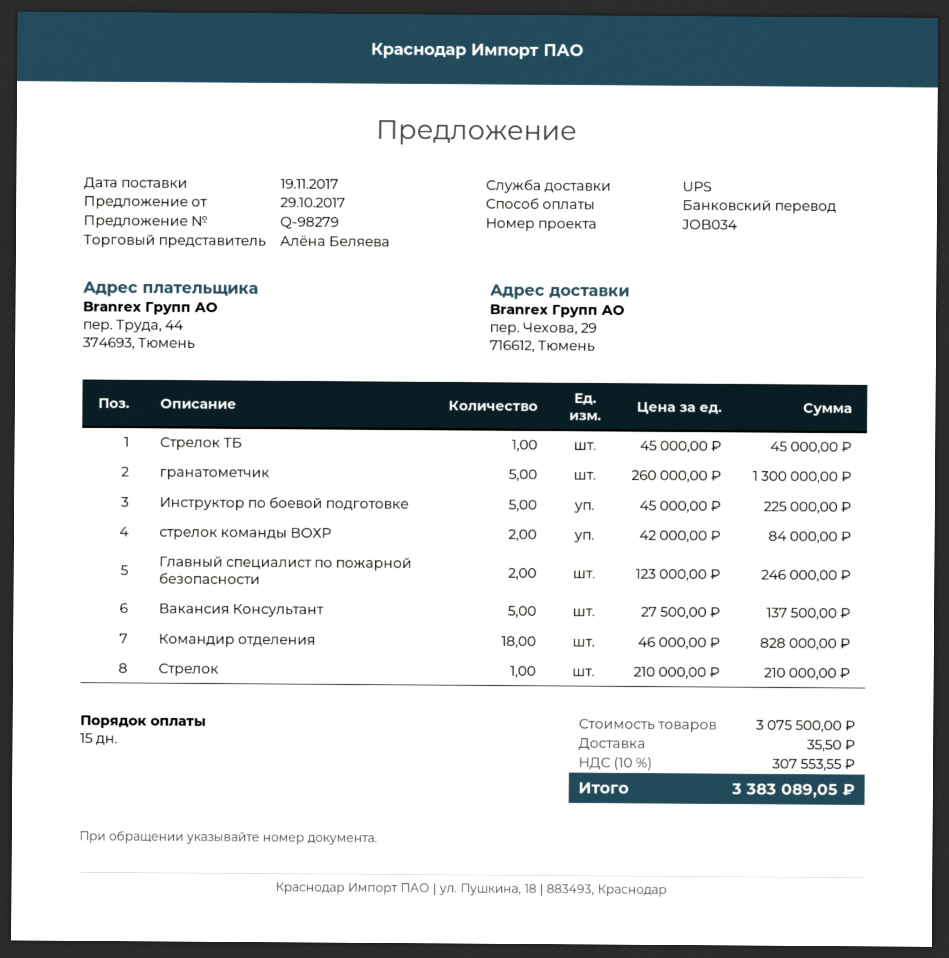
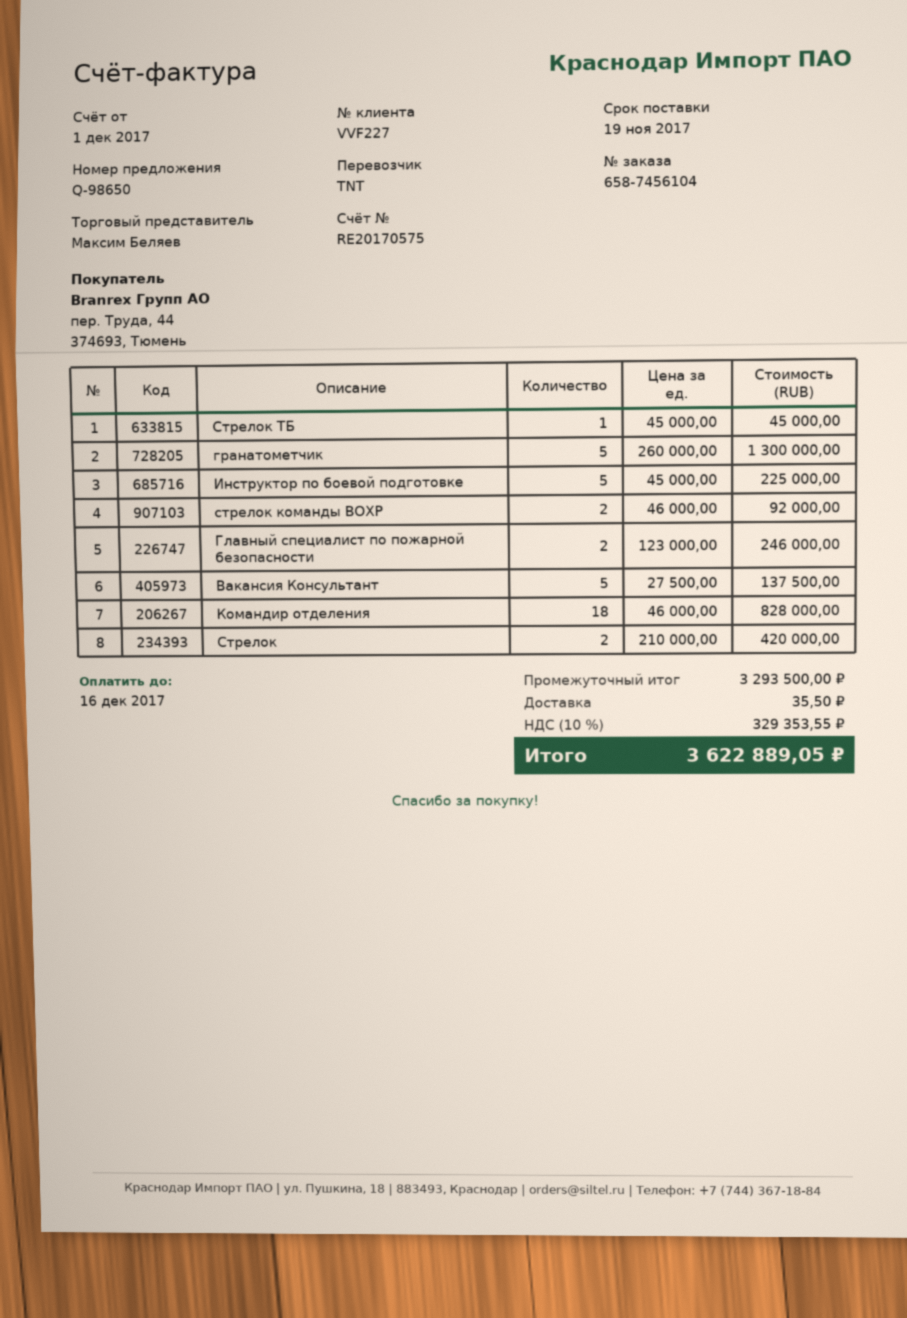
quote number: Q-98279 -> Q-98650
sales rep: Алёна Беляева -> Максим Беляев
shipping method: UPS -> TNT
стрелок команды ВОХР: 2 x 42000.00 = 84000.00 -> 2 x 46000.00 = 92000.00
Стрелок: 1 x 210000.00 = 210000.00 -> 2 x 210000.00 = 420000.00
subtotal: 3075500.00 -> 3293500.00
tax: 10% = 307553.55 -> 10% = 329353.55
total: 3383089.05 -> 3622889.05

